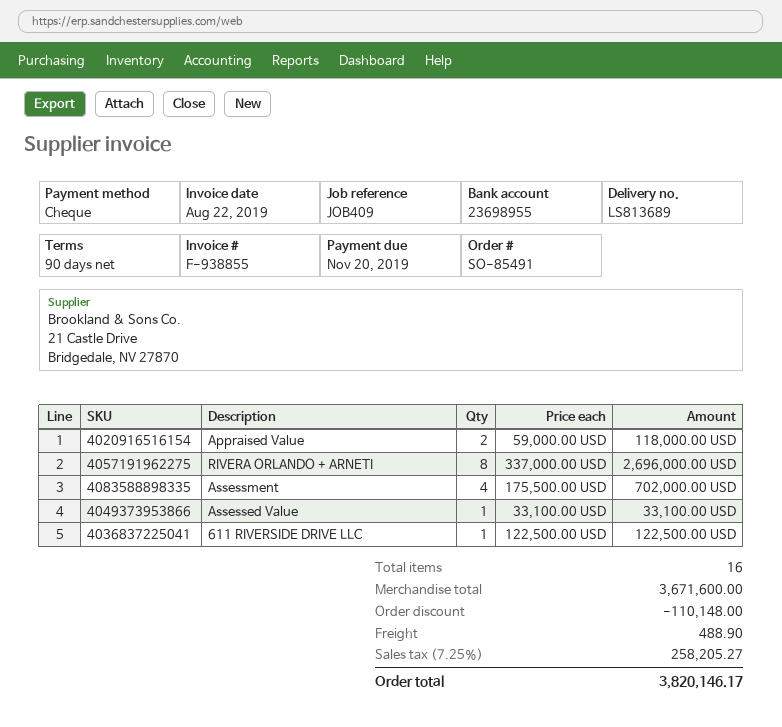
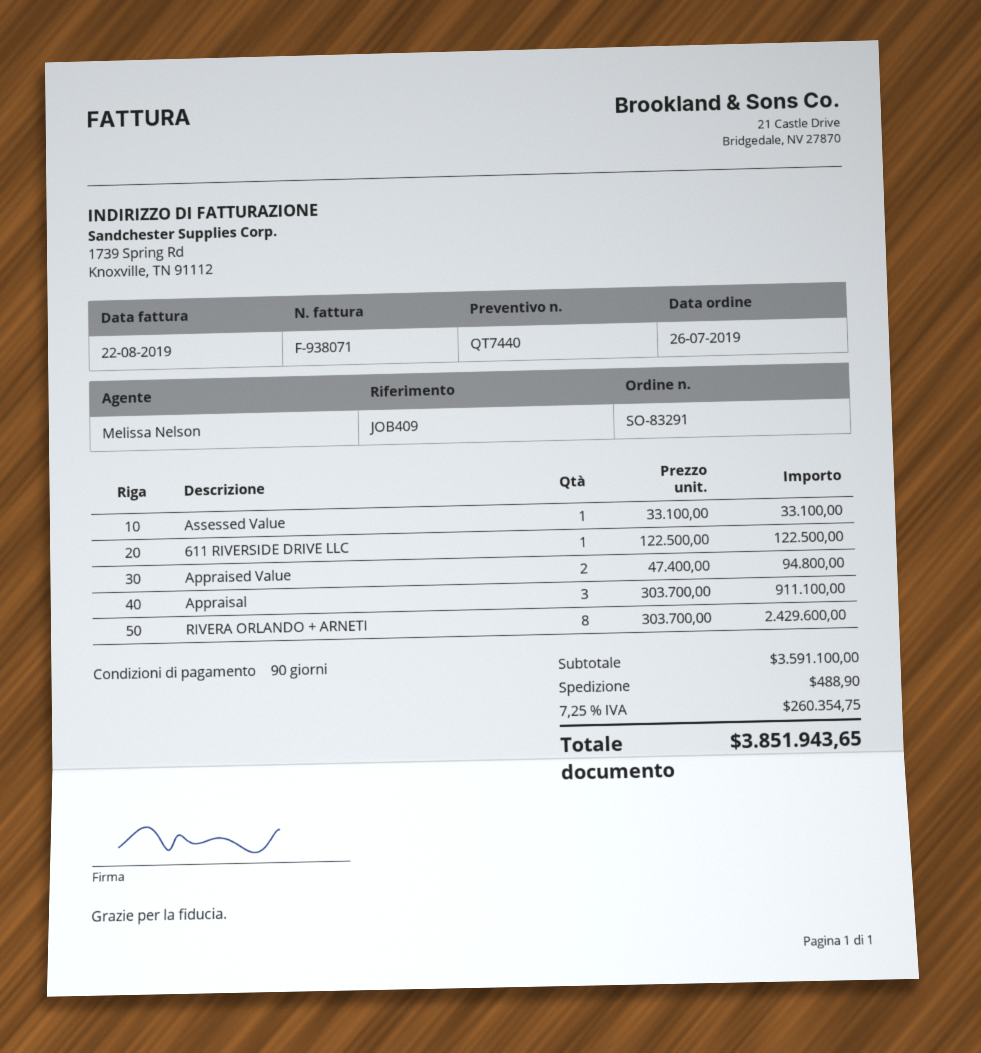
order number: SO-85491 -> SO-83291
invoice number: F-938855 -> F-938071
Appraised Value: 2 x 59000.00 = 118000.00 -> 2 x 47400.00 = 94800.00
RIVERA ORLANDO + ARNETI: 8 x 337000.00 = 2696000.00 -> 8 x 303700.00 = 2429600.00
Assessment: 4 x 175500.00 = 702000.00 -> none
Appraisal: none -> 3 x 303700.00 = 911100.00
subtotal: 3671600.00 -> 3591100.00
discount: 110148.00 -> none
tax: 7.25% = 258205.27 -> 7.25% = 260354.75
total: 3820146.17 -> 3851943.65

